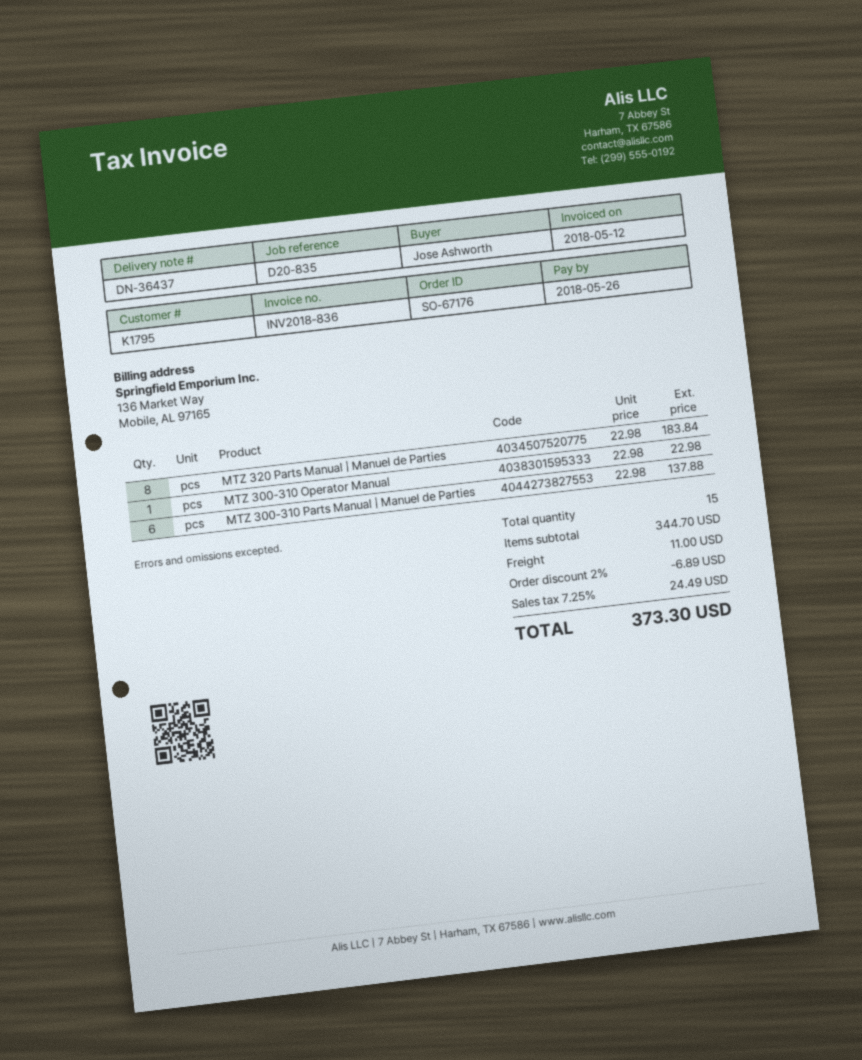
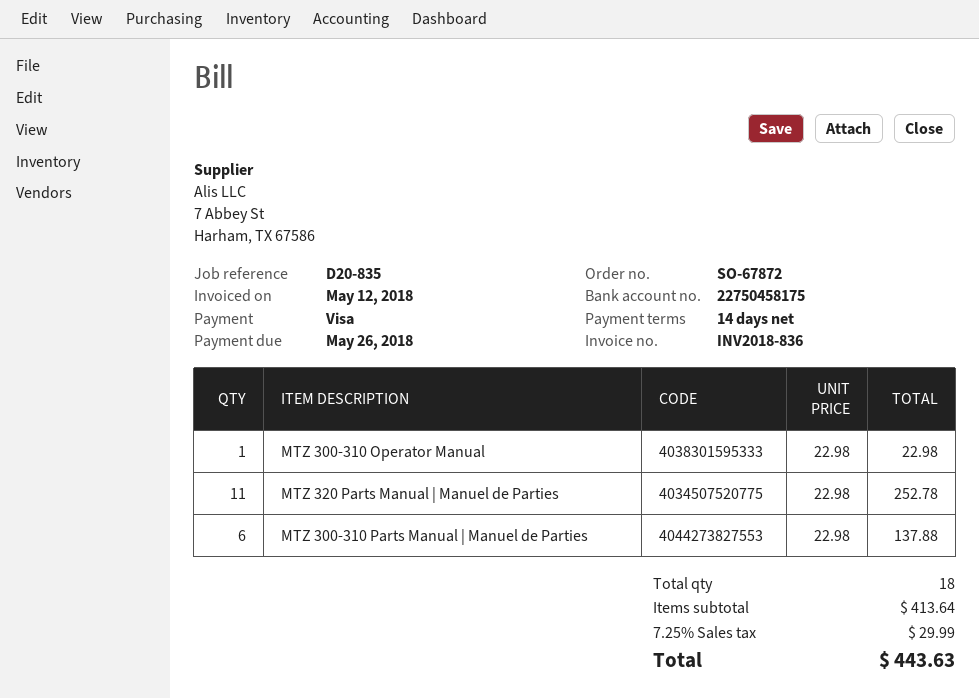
order number: SO-67176 -> SO-67872
MTZ 320 Parts Manual | Manuel de Parties: 8 x 22.98 = 183.84 -> 11 x 22.98 = 252.78
total quantity: 15 -> 18
subtotal: 344.70 -> 413.64
discount: 2% = 6.89 -> none
shipping: 11.00 -> none
tax: 7.25% = 24.49 -> 7.25% = 29.99
total: 373.30 -> 443.63

